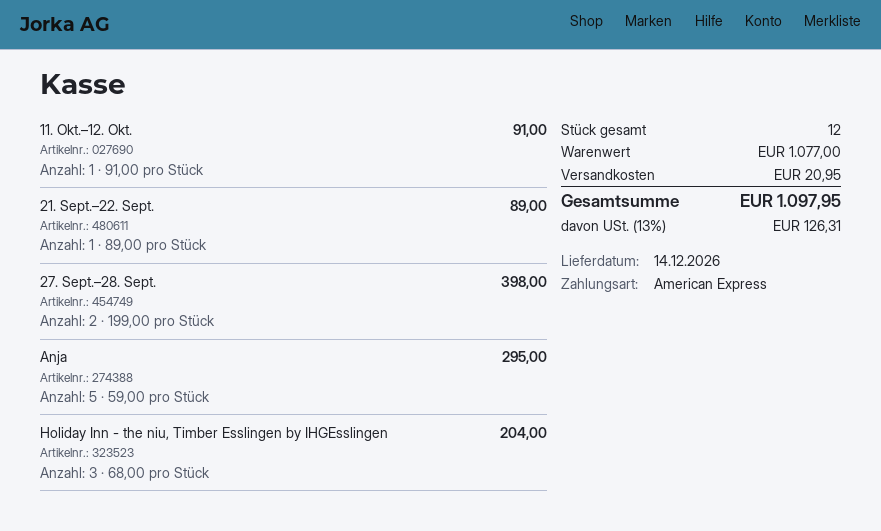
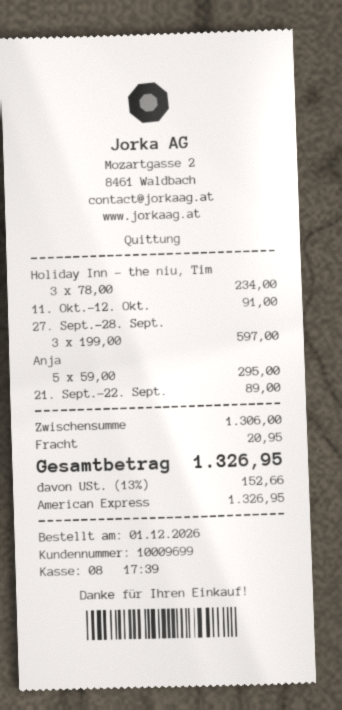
27. Sept.–28. Sept.: 2 x 199.00 = 398.00 -> 3 x 199.00 = 597.00
Holiday Inn - the niu, Timber Esslingen by IHGEsslingen: 3 x 68.00 = 204.00 -> 3 x 78.00 = 234.00
subtotal: 1077.00 -> 1306.00
tax: 13% = 126.31 -> 13% = 152.66
total: 1097.95 -> 1326.95

